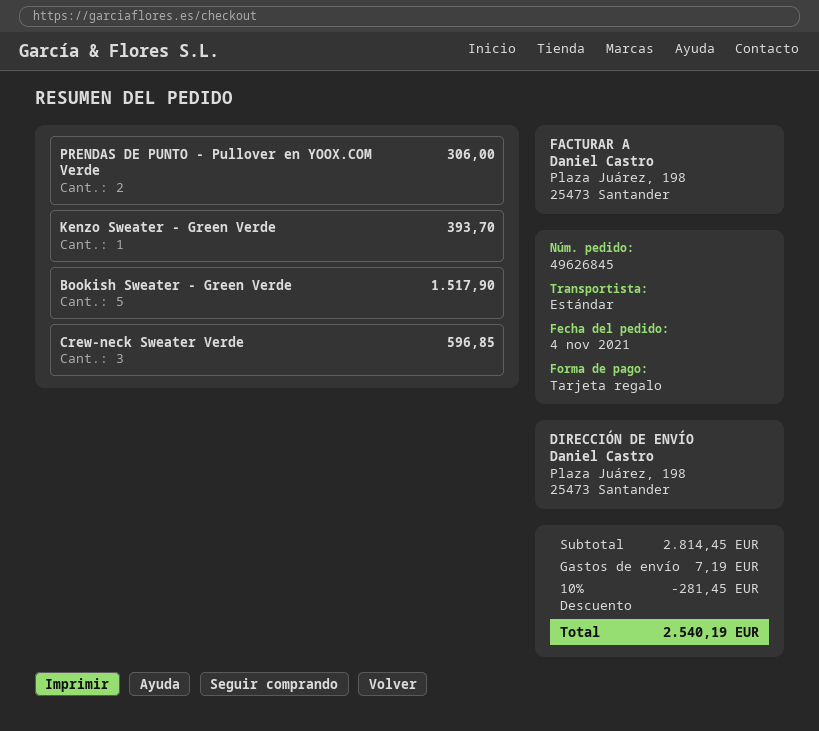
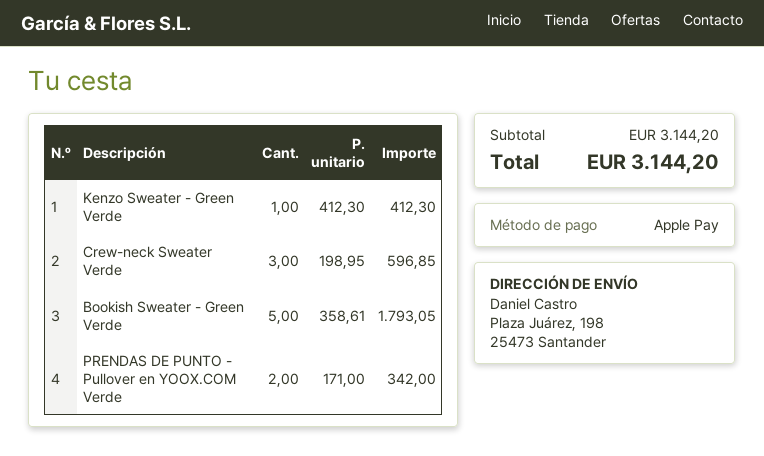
payment method: gift card -> Apple Pay
PRENDAS DE PUNTO - Pullover en YOOX.COM Verde: 2 for 306.00 -> 2 for 342.00
Kenzo Sweater - Green Verde: 1 for 393.70 -> 1 for 412.30
Bookish Sweater - Green Verde: 5 for 1517.90 -> 5 for 1793.05
subtotal: 2814.45 -> 3144.20
discount: 10% = 281.45 -> none
shipping: 7.19 -> none
total: 2540.19 -> 3144.20

